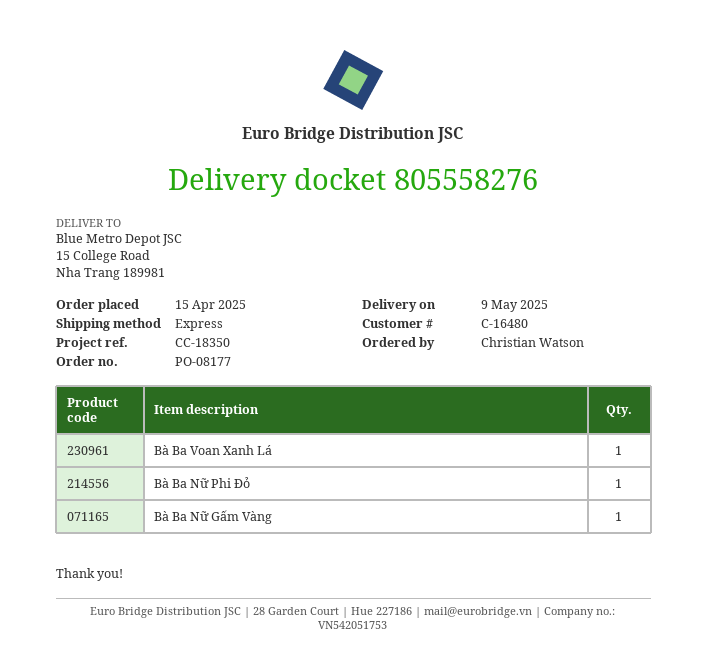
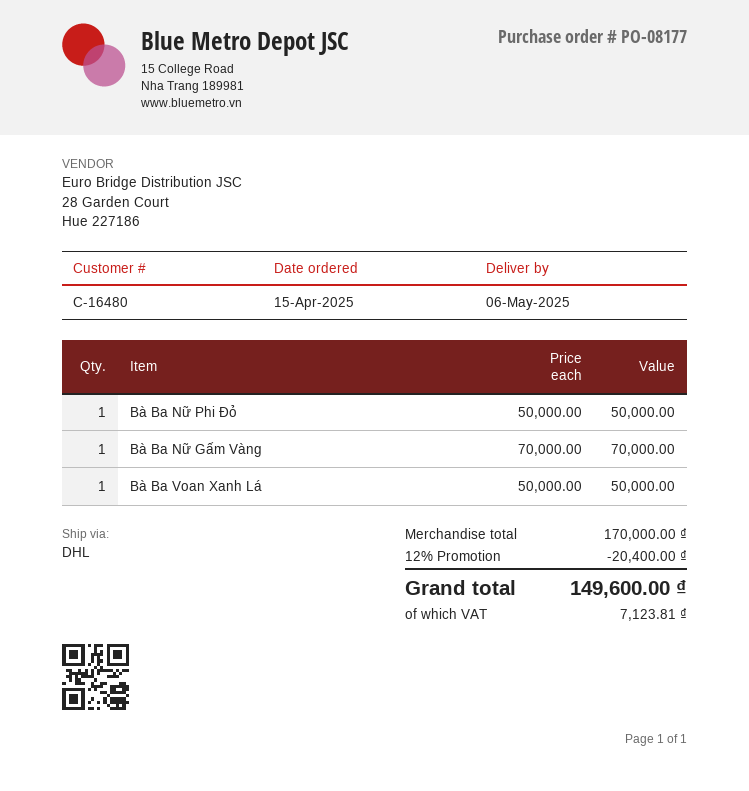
delivery date: 2025-05-09 -> 2025-05-06
shipping method: express -> DHL

